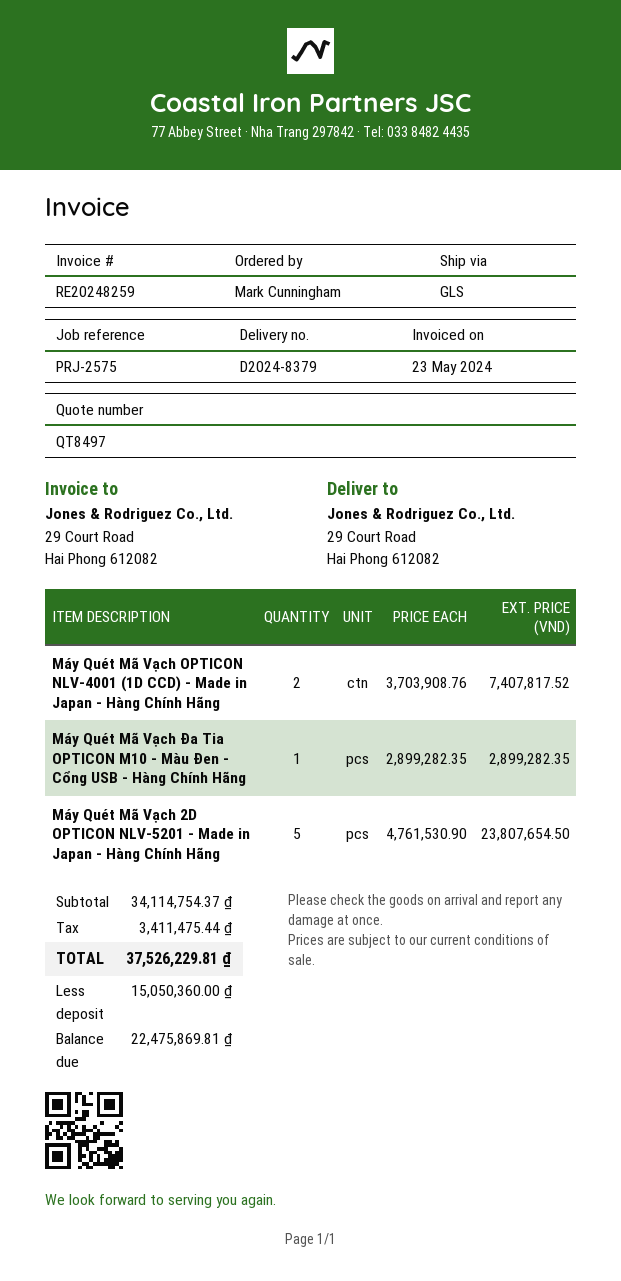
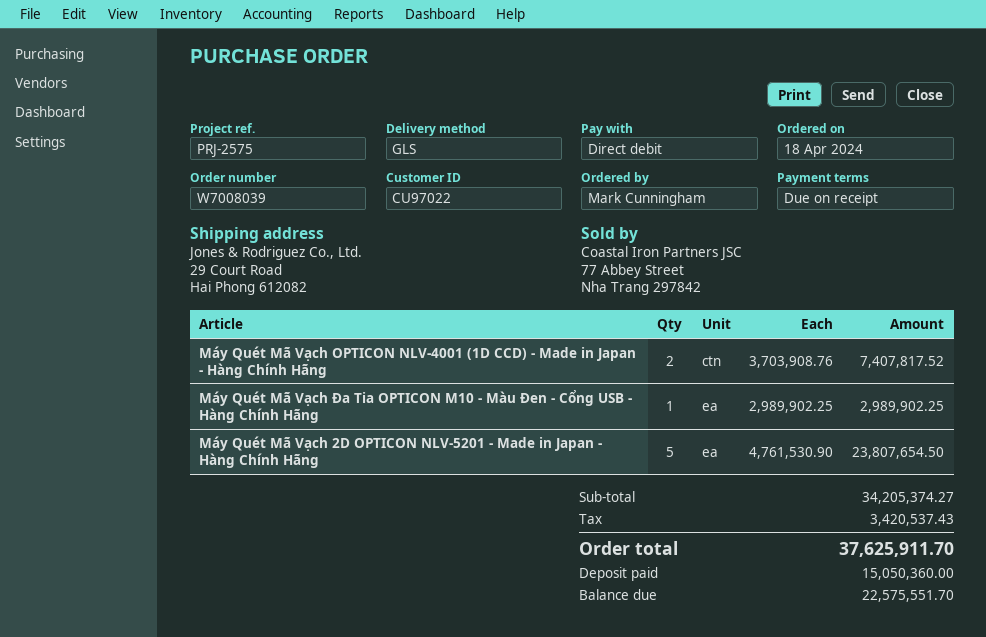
Máy Quét Mã Vạch Đa Tia OPTICON M10 - Màu Đen - Cổng USB - Hàng Chính Hãng: 1 x 2899282.35 = 2899282.35 -> 1 x 2989902.25 = 2989902.25
subtotal: 34114754.37 -> 34205374.27
tax: 3411475.44 -> 3420537.43
total: 37526229.81 -> 37625911.70
balance: 22475869.81 -> 22575551.70

